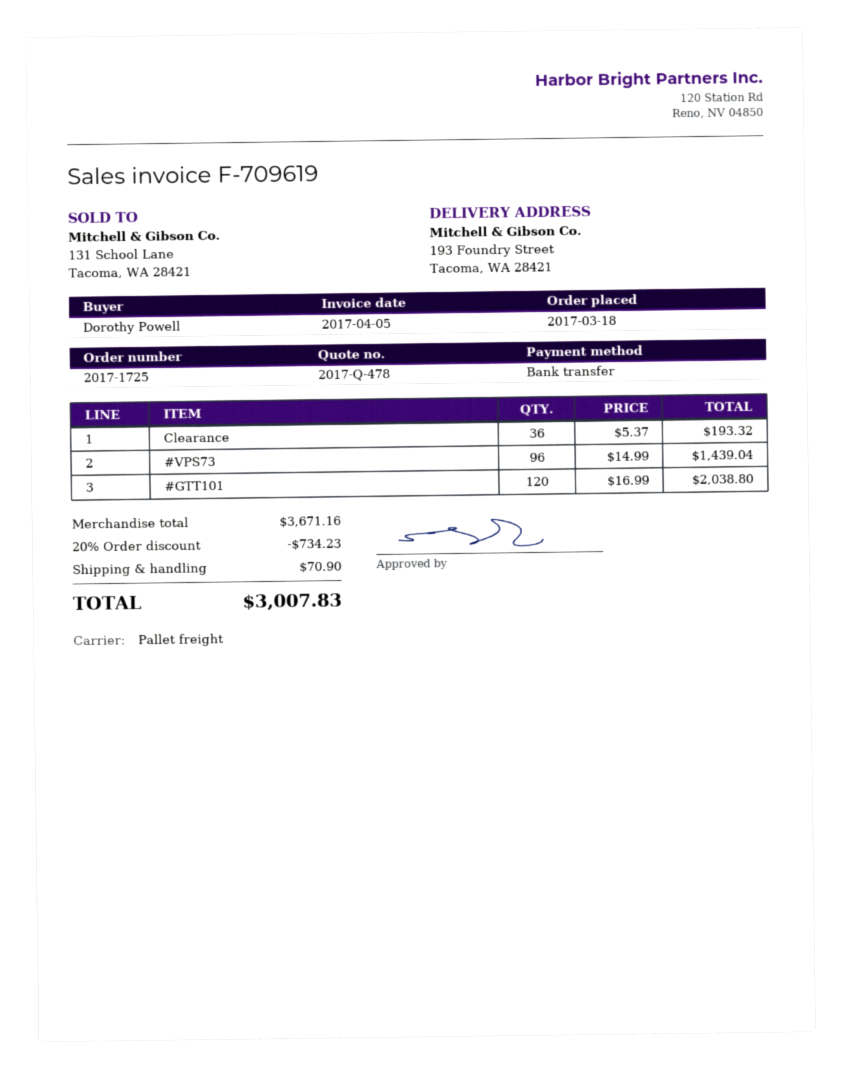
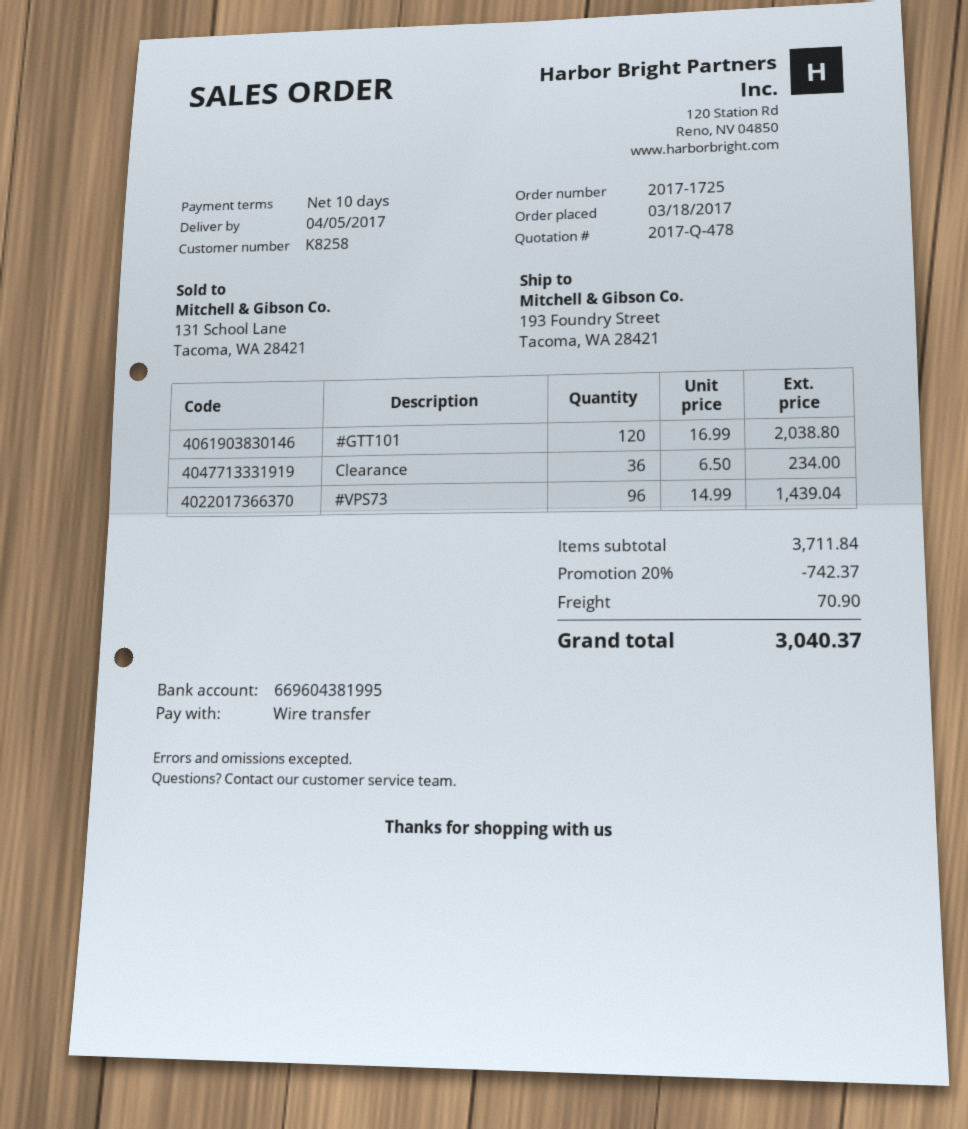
Clearance: 36 x 5.37 = 193.32 -> 36 x 6.50 = 234.00
subtotal: 3671.16 -> 3711.84
discount: 20% = 734.23 -> 20% = 742.37
total: 3007.83 -> 3040.37

